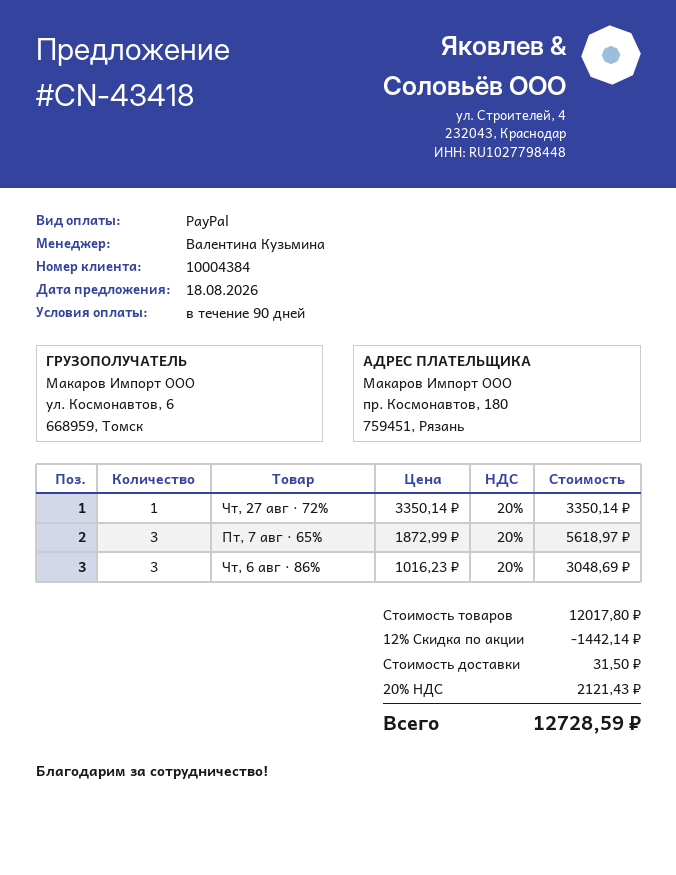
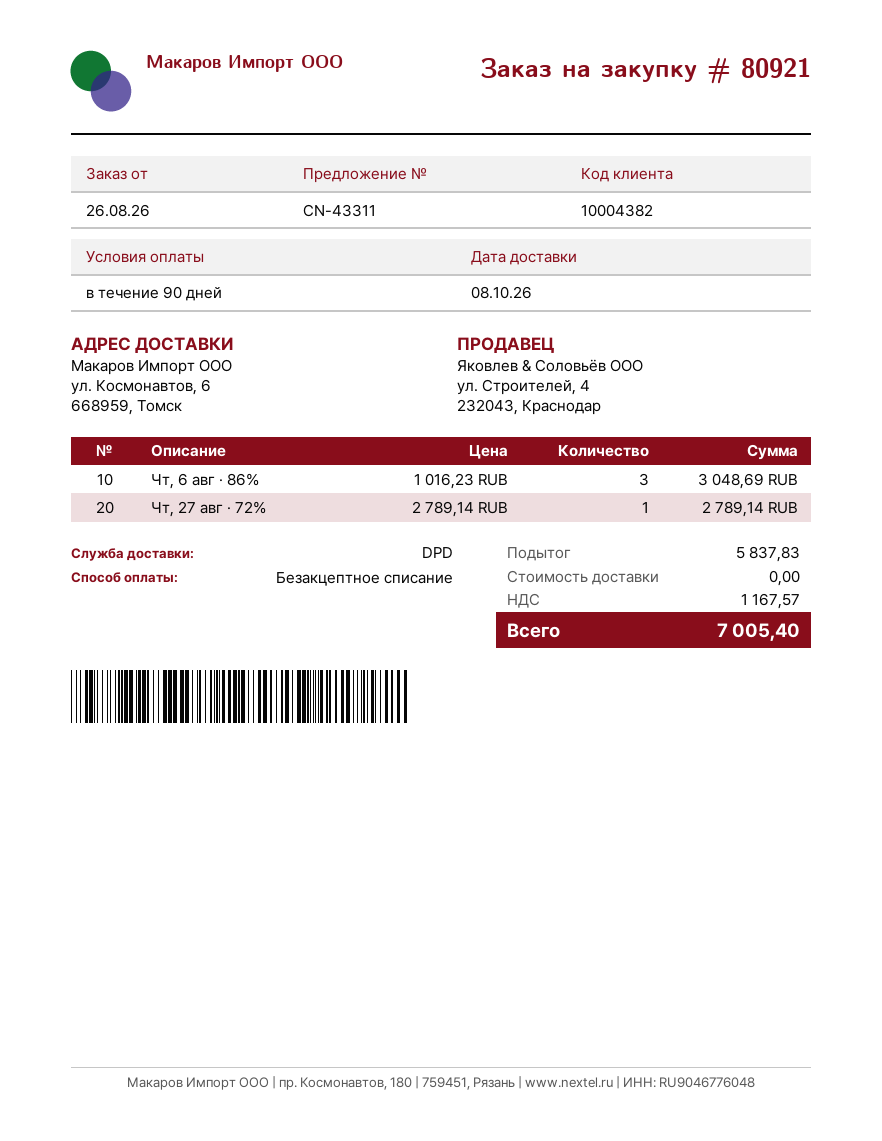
quote number: CN-43418 -> CN-43311
customer number: 10004384 -> 10004382
payment method: PayPal -> direct debit
Чт, 27 авг · 72%: 1 x 3350.14 = 3350.14 -> 1 x 2789.14 = 2789.14
Пт, 7 авг · 65%: 3 x 1872.99 = 5618.97 -> none
subtotal: 12017.80 -> 5837.83
discount: 12% = 1442.14 -> none
shipping: 31.50 -> 0.00
tax: 2121.43 -> 1167.57
total: 12728.59 -> 7005.40

